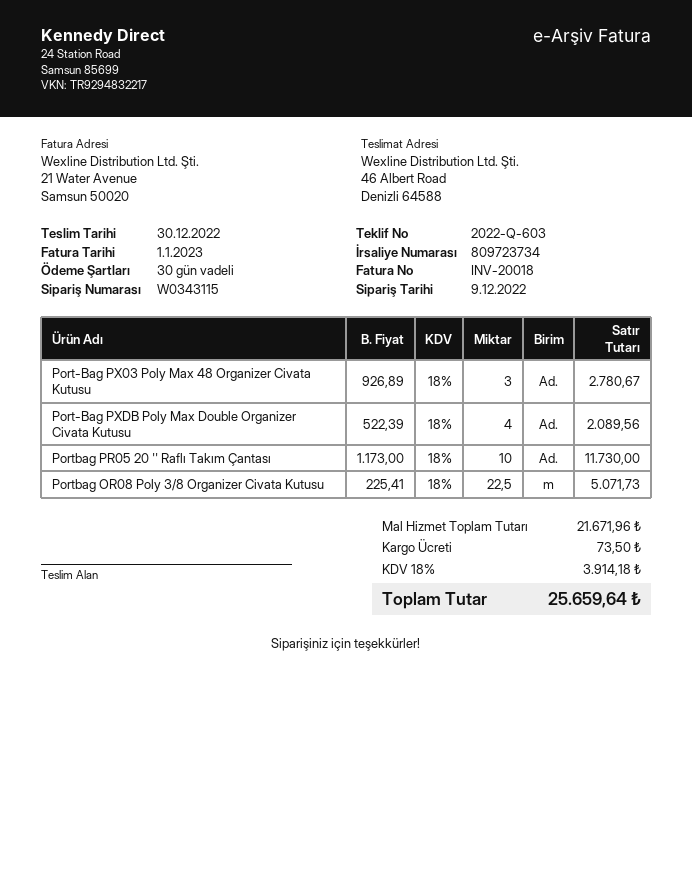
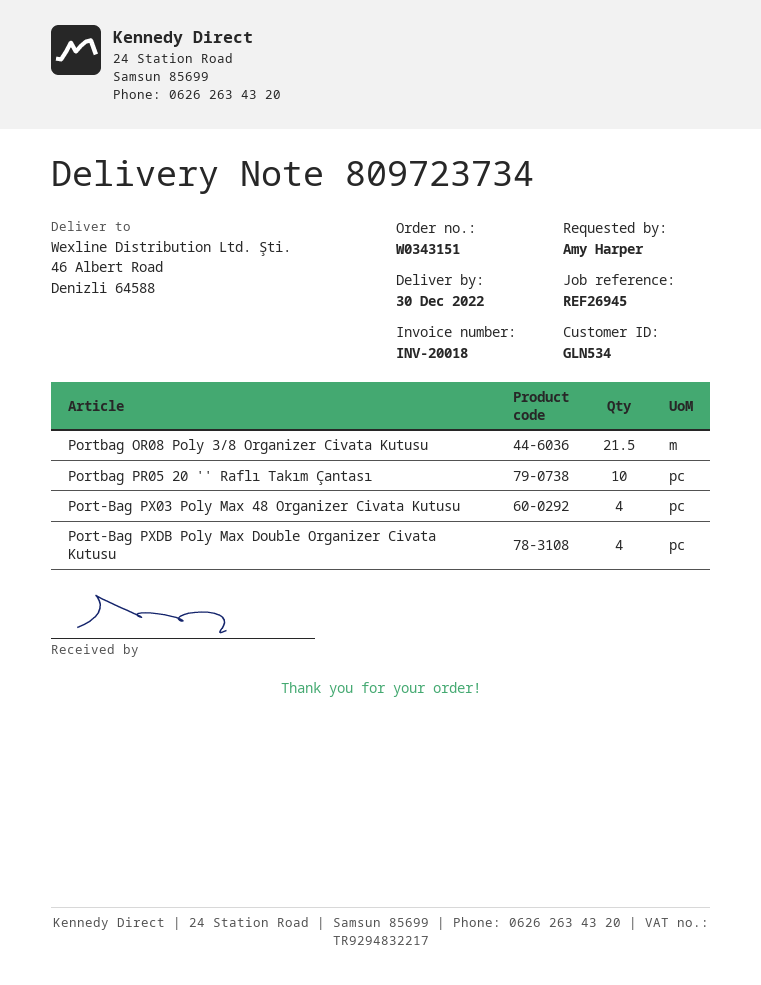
order number: W0343115 -> W0343151
Port-Bag PX03 Poly Max 48 Organizer Civata Kutusu: 3 -> 4
Portbag OR08 Poly 3/8 Organizer Civata Kutusu: 22.5 -> 21.5

